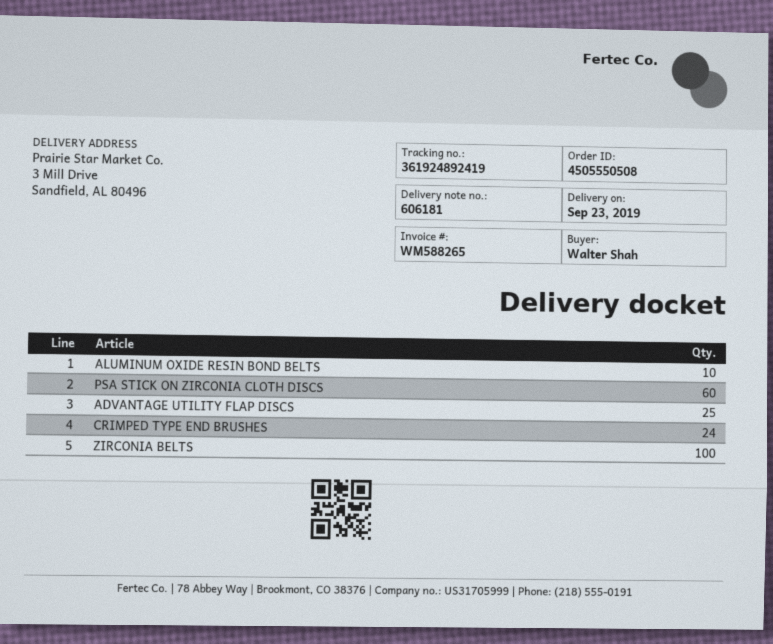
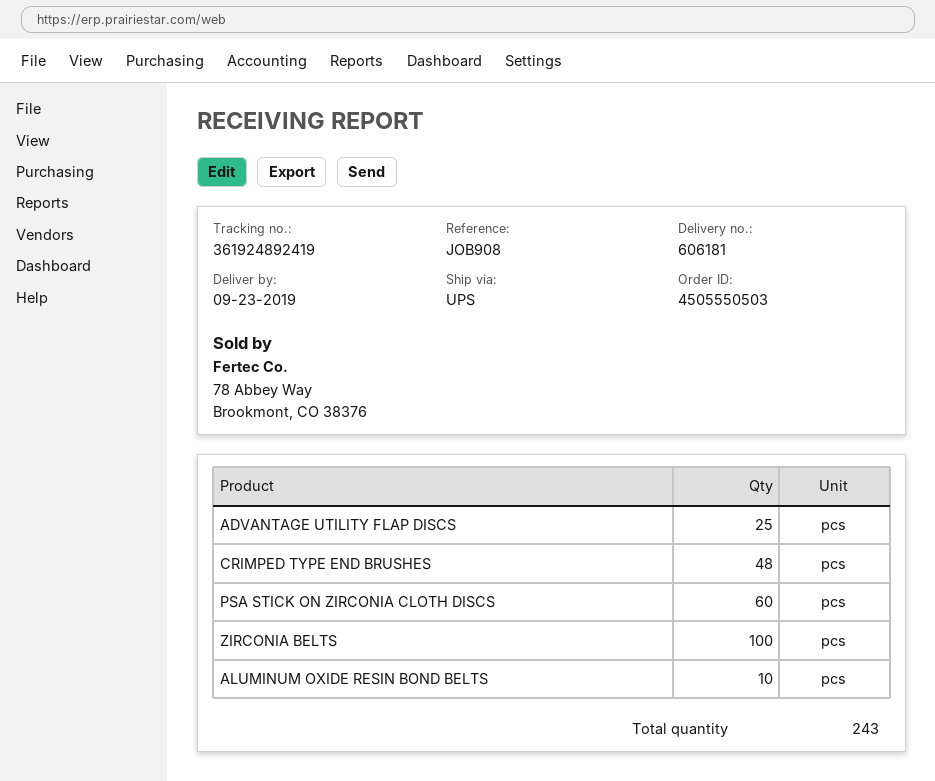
order number: 4505550508 -> 4505550503
CRIMPED TYPE END BRUSHES: 24 -> 48

